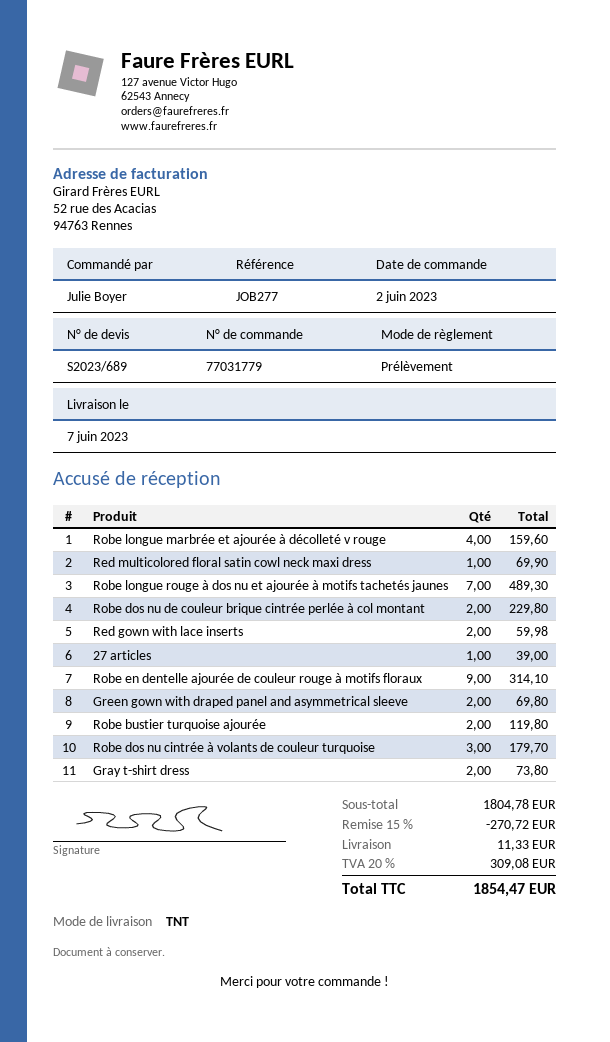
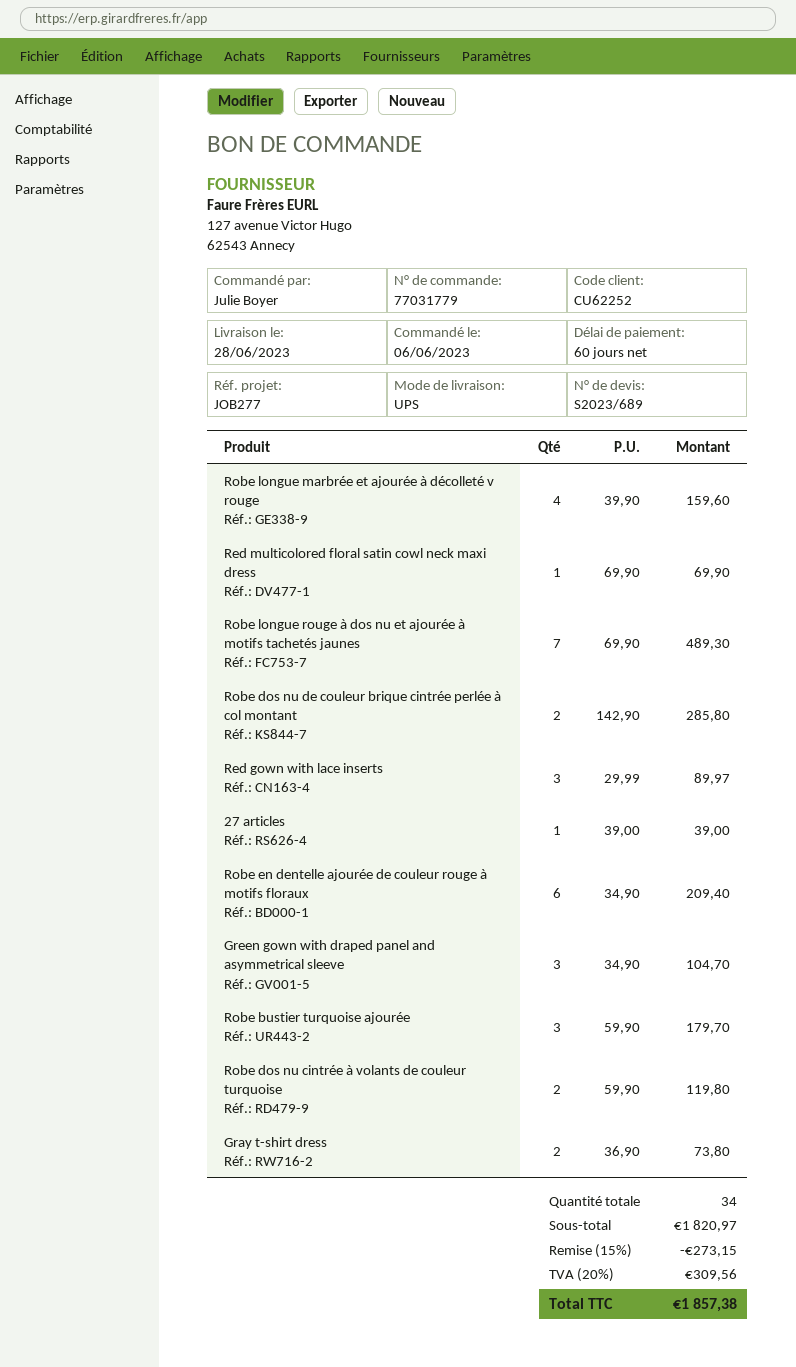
order date: 2023-06-02 -> 2023-06-06
delivery date: 2023-06-07 -> 2023-06-28
shipping method: TNT -> UPS
Robe dos nu de couleur brique cintrée perlée à col montant: 2 for 229.80 -> 2 for 285.80
Red gown with lace inserts: 2 for 59.98 -> 3 for 89.97
Robe en dentelle ajourée de couleur rouge à motifs floraux: 9 for 314.10 -> 6 for 209.40
Green gown with draped panel and asymmetrical sleeve: 2 for 69.80 -> 3 for 104.70
Robe bustier turquoise ajourée: 2 for 119.80 -> 3 for 179.70
Robe dos nu cintrée à volants de couleur turquoise: 3 for 179.70 -> 2 for 119.80
subtotal: 1804.78 -> 1820.97
discount: 15% = 270.72 -> 15% = 273.15
shipping: 11.33 -> none
tax: 20% = 309.08 -> 20% = 309.56
total: 1854.47 -> 1857.38

